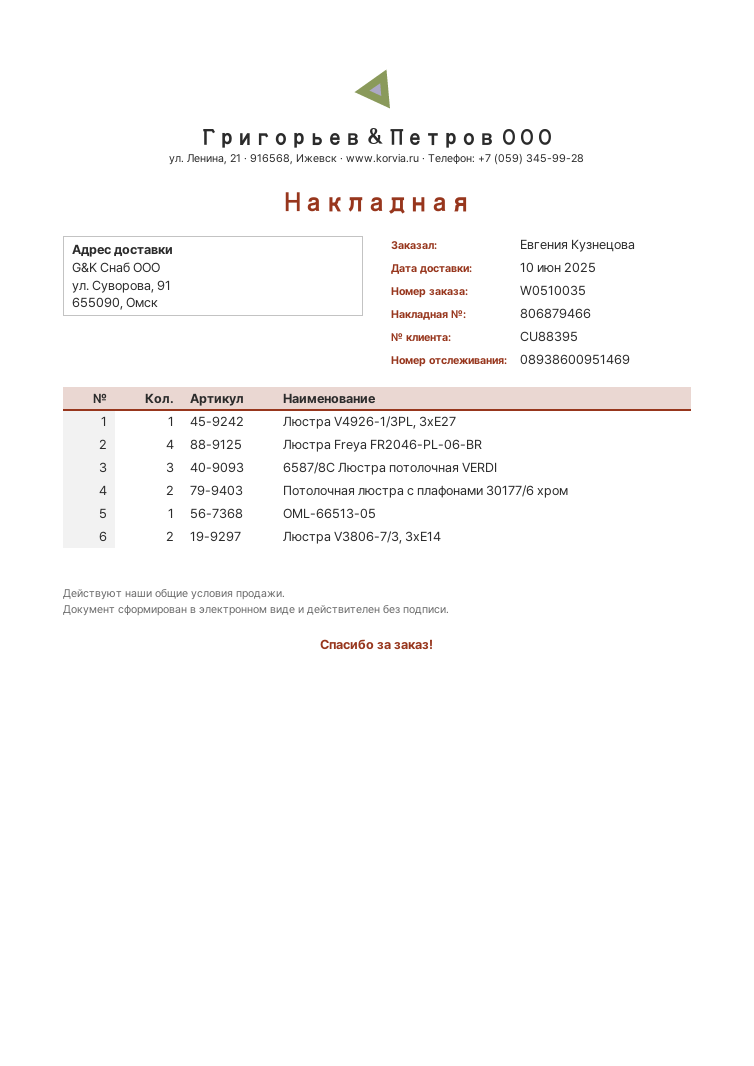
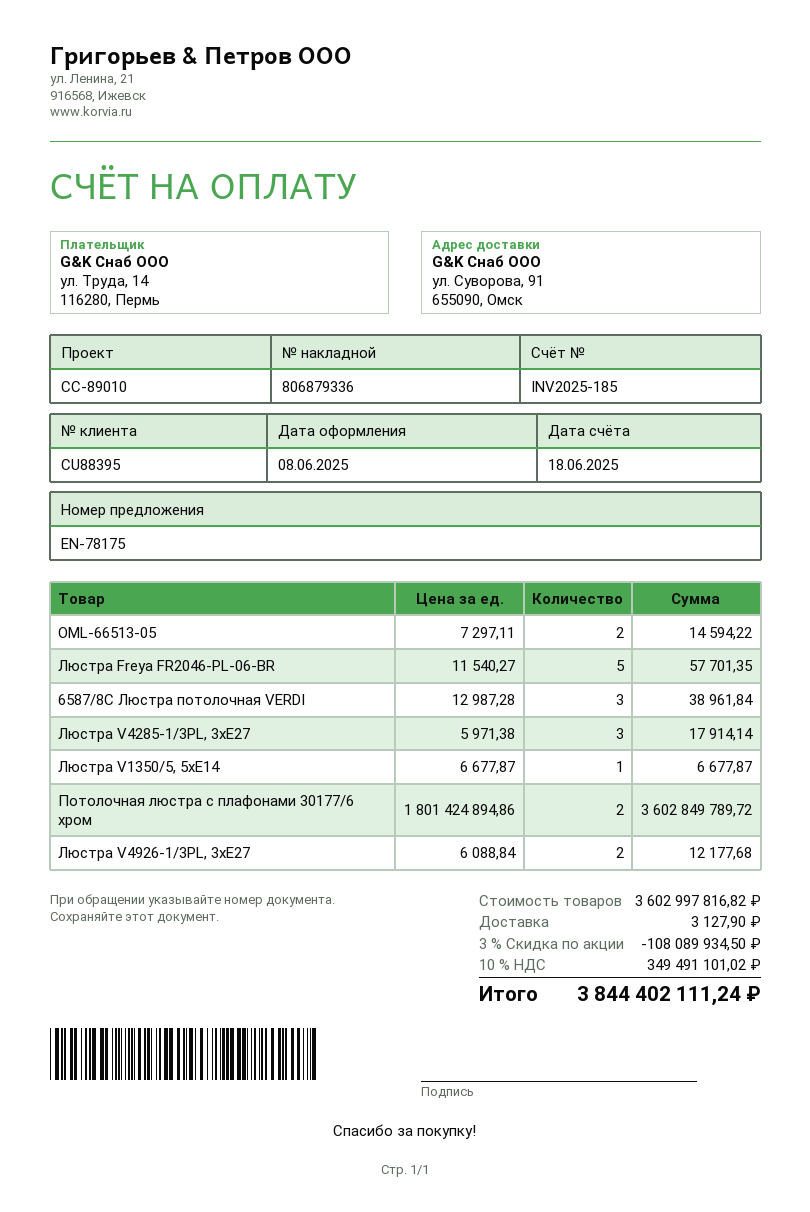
delivery note number: 806879466 -> 806879336
Люстра V4926-1/3PL, 3xE27: 1 -> 2
Люстра Freya FR2046-PL-06-BR: 4 -> 5
OML-66513-05: 1 -> 2
Люстра V3806-7/3, 3xE14: 2 -> none
Люстра V4285-1/3PL, 3xE27: none -> 3
Люстра V1350/5, 5xE14: none -> 1

